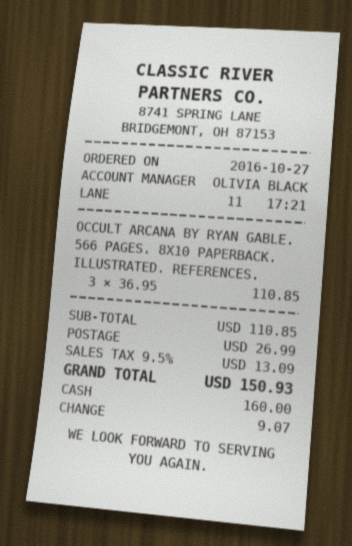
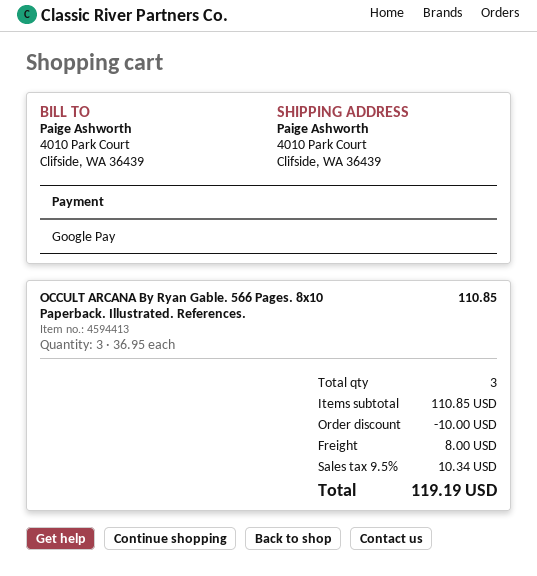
payment method: cash -> Google Pay
discount: none -> 10.00
shipping: 26.99 -> 8.00
tax: 9.5% = 13.09 -> 9.5% = 10.34
total: 150.93 -> 119.19

